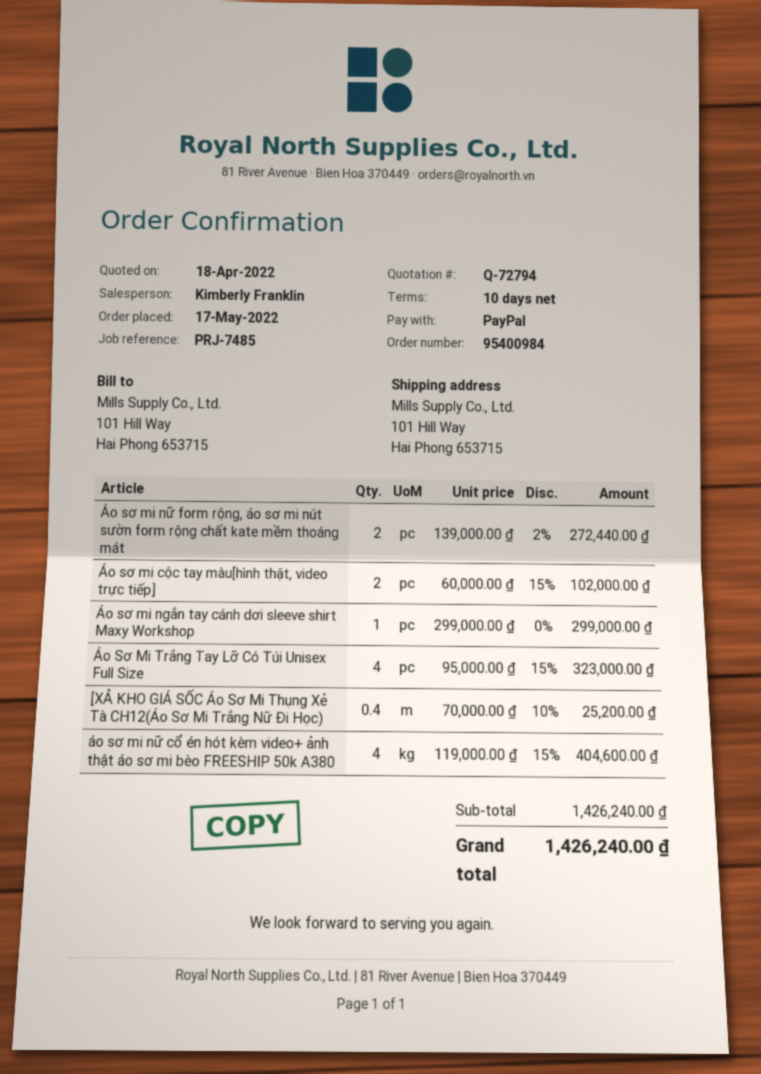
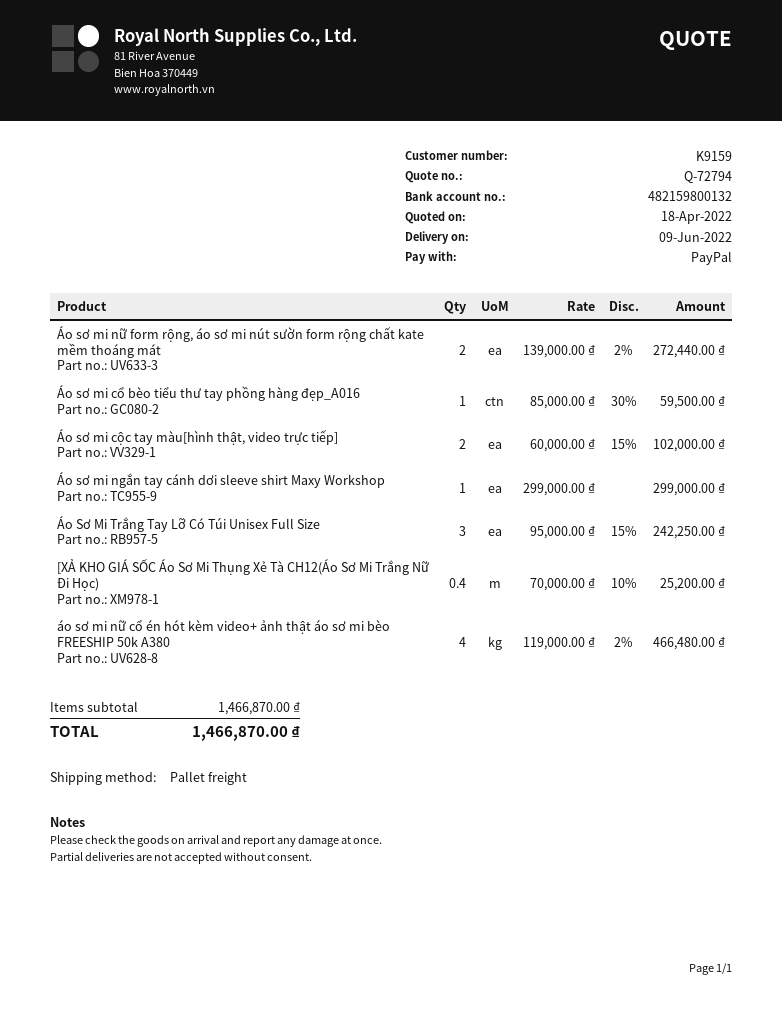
Áo Sơ Mi Trắng Tay Lỡ Có Túi Unisex Full Size: 4 x 95000.00 - 15% = 323000.00 -> 3 x 95000.00 - 15% = 242250.00
áo sơ mi nữ cổ én hót kèm video+ ảnh thật áo sơ mi bèo FREESHIP 50k A380: 4 x 119000.00 - 15% = 404600.00 -> 4 x 119000.00 - 2% = 466480.00
Áo sơ mi cổ bèo tiểu thư tay phồng hàng đẹp_A016: none -> 1 x 85000.00 - 30% = 59500.00
subtotal: 1426240.00 -> 1466870.00
total: 1426240.00 -> 1466870.00

